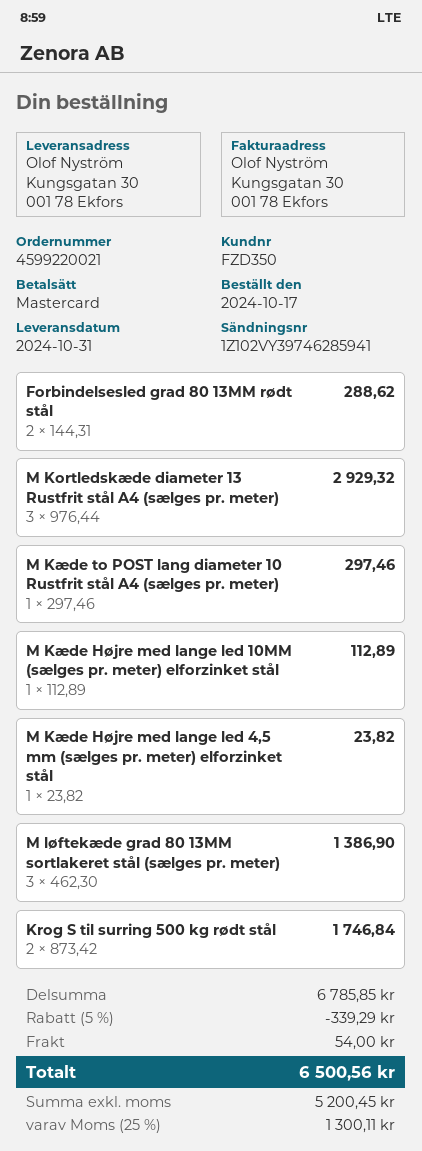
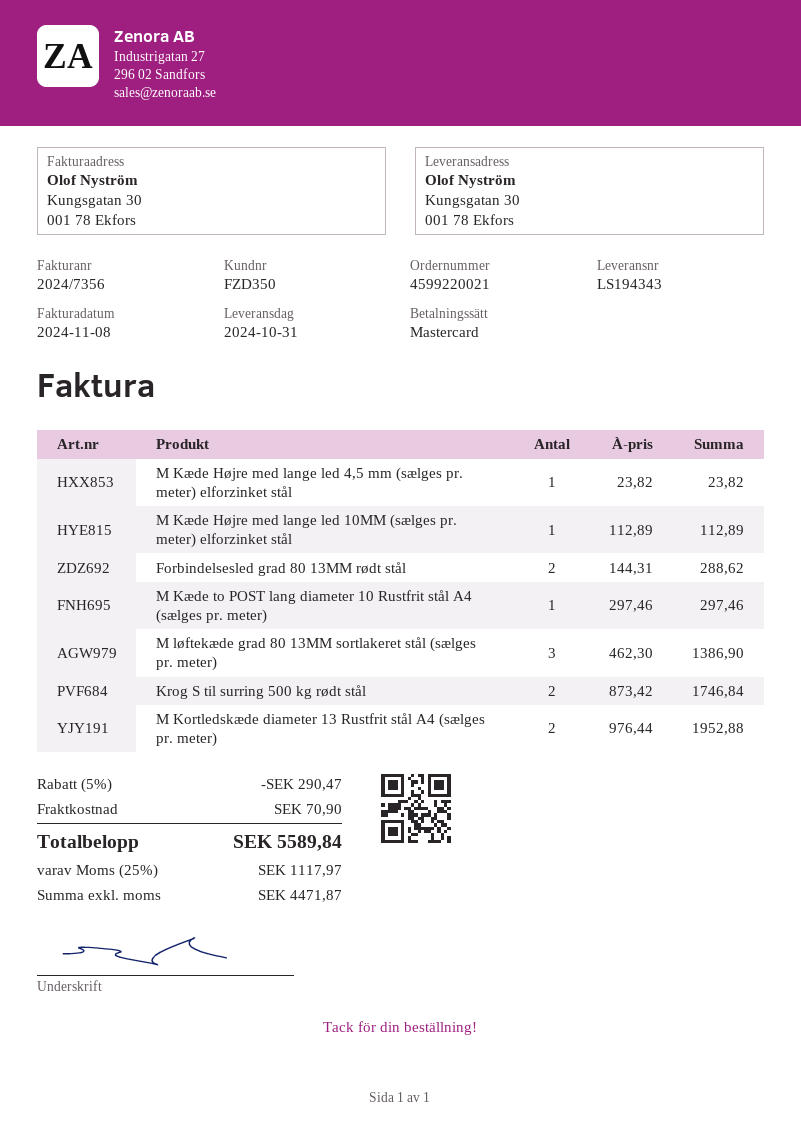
M Kortledskæde diameter 13 Rustfrit stål A4 (sælges pr. meter): 3 x 976.44 = 2929.32 -> 2 x 976.44 = 1952.88
discount: 5% = 339.29 -> 5% = 290.47
shipping: 54.00 -> 70.90
net: 5200.45 -> 4471.87
tax: 25% = 1300.11 -> 25% = 1117.97
total: 6500.56 -> 5589.84

